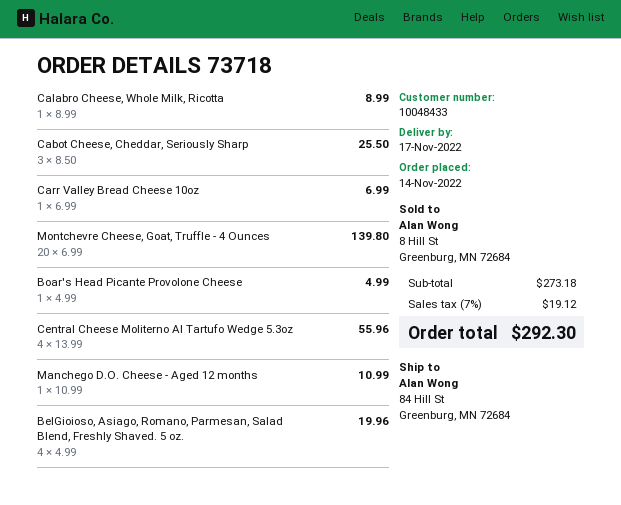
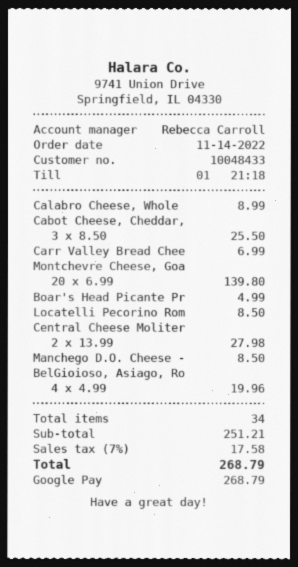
Central Cheese Moliterno Al Tartufo Wedge 5.3oz: 4 x 13.99 = 55.96 -> 2 x 13.99 = 27.98
Manchego D.O. Cheese - Aged 12 months: 1 x 10.99 = 10.99 -> 1 x 8.50 = 8.50
Locatelli Pecorino Rom: none -> 1 x 8.50 = 8.50
subtotal: 273.18 -> 251.21
tax: 7% = 19.12 -> 7% = 17.58
total: 292.30 -> 268.79

